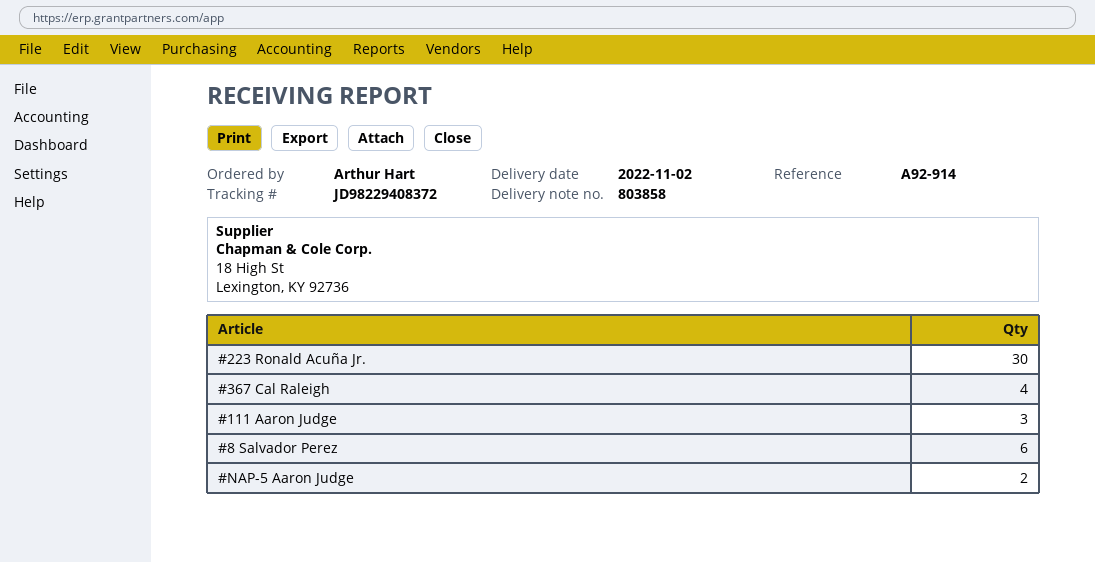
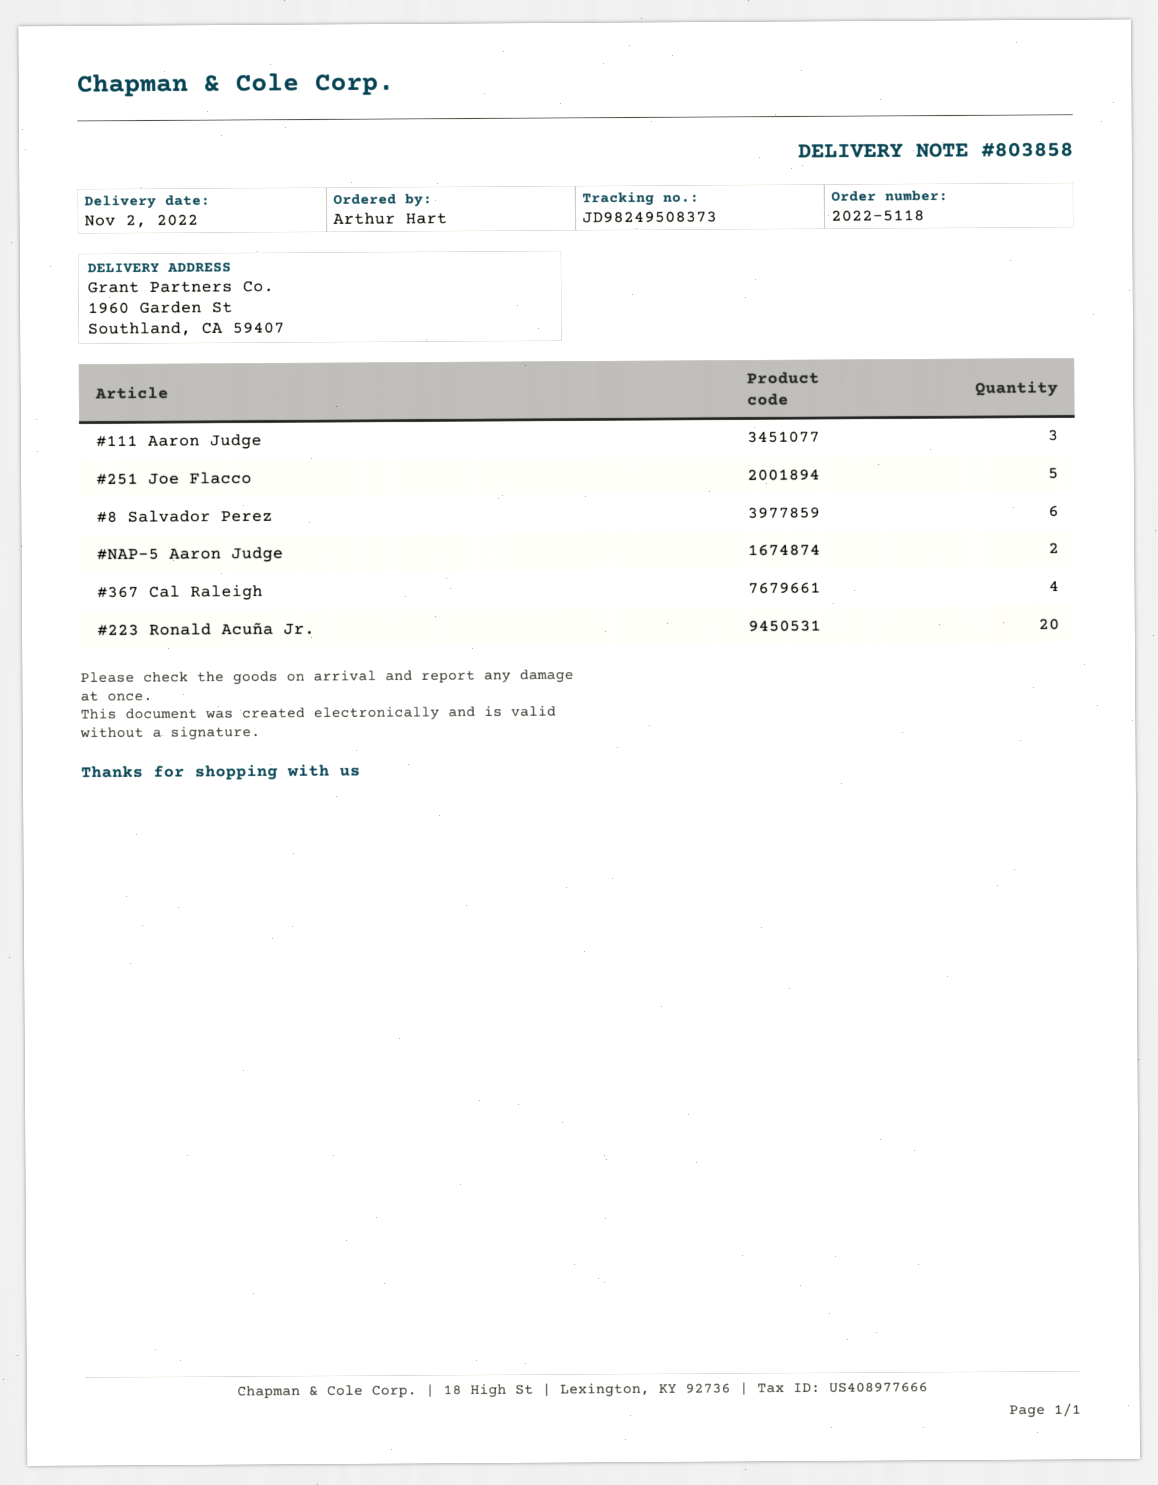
tracking number: JD98229408372 -> JD98249508373
#223 Ronald Acuña Jr.: 30 -> 20
#251 Joe Flacco: none -> 5

